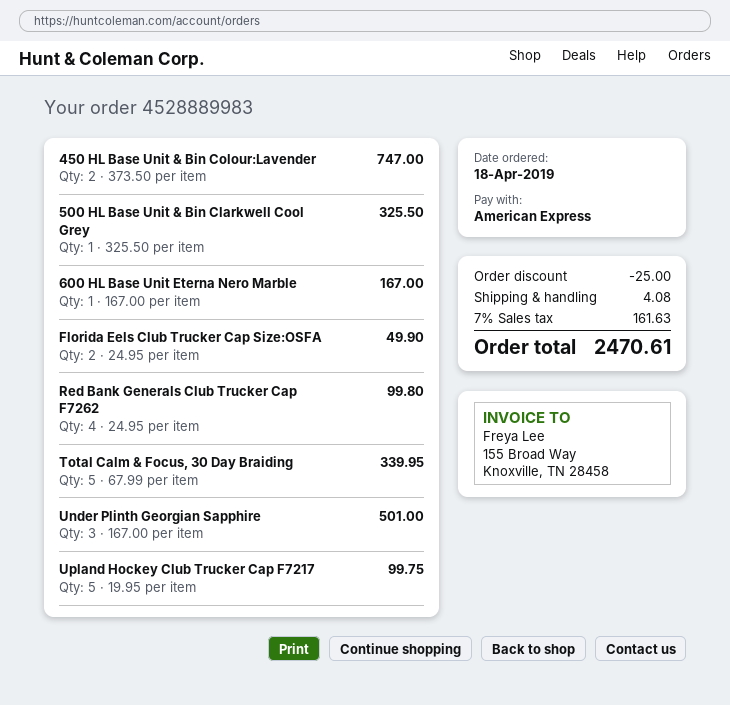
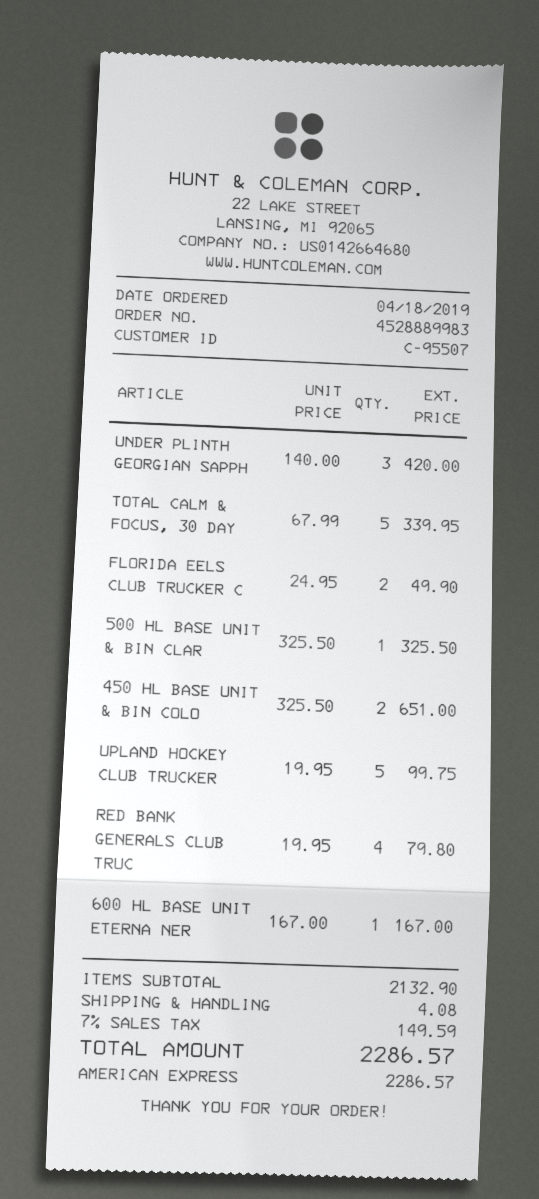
450 HL Base Unit & Bin Colour:Lavender: 2 x 373.50 = 747.00 -> 2 x 325.50 = 651.00
Red Bank Generals Club Trucker Cap F7262: 4 x 24.95 = 99.80 -> 4 x 19.95 = 79.80
Under Plinth Georgian Sapphire: 3 x 167.00 = 501.00 -> 3 x 140.00 = 420.00
discount: 25.00 -> none
tax: 7% = 161.63 -> 7% = 149.59
total: 2470.61 -> 2286.57

